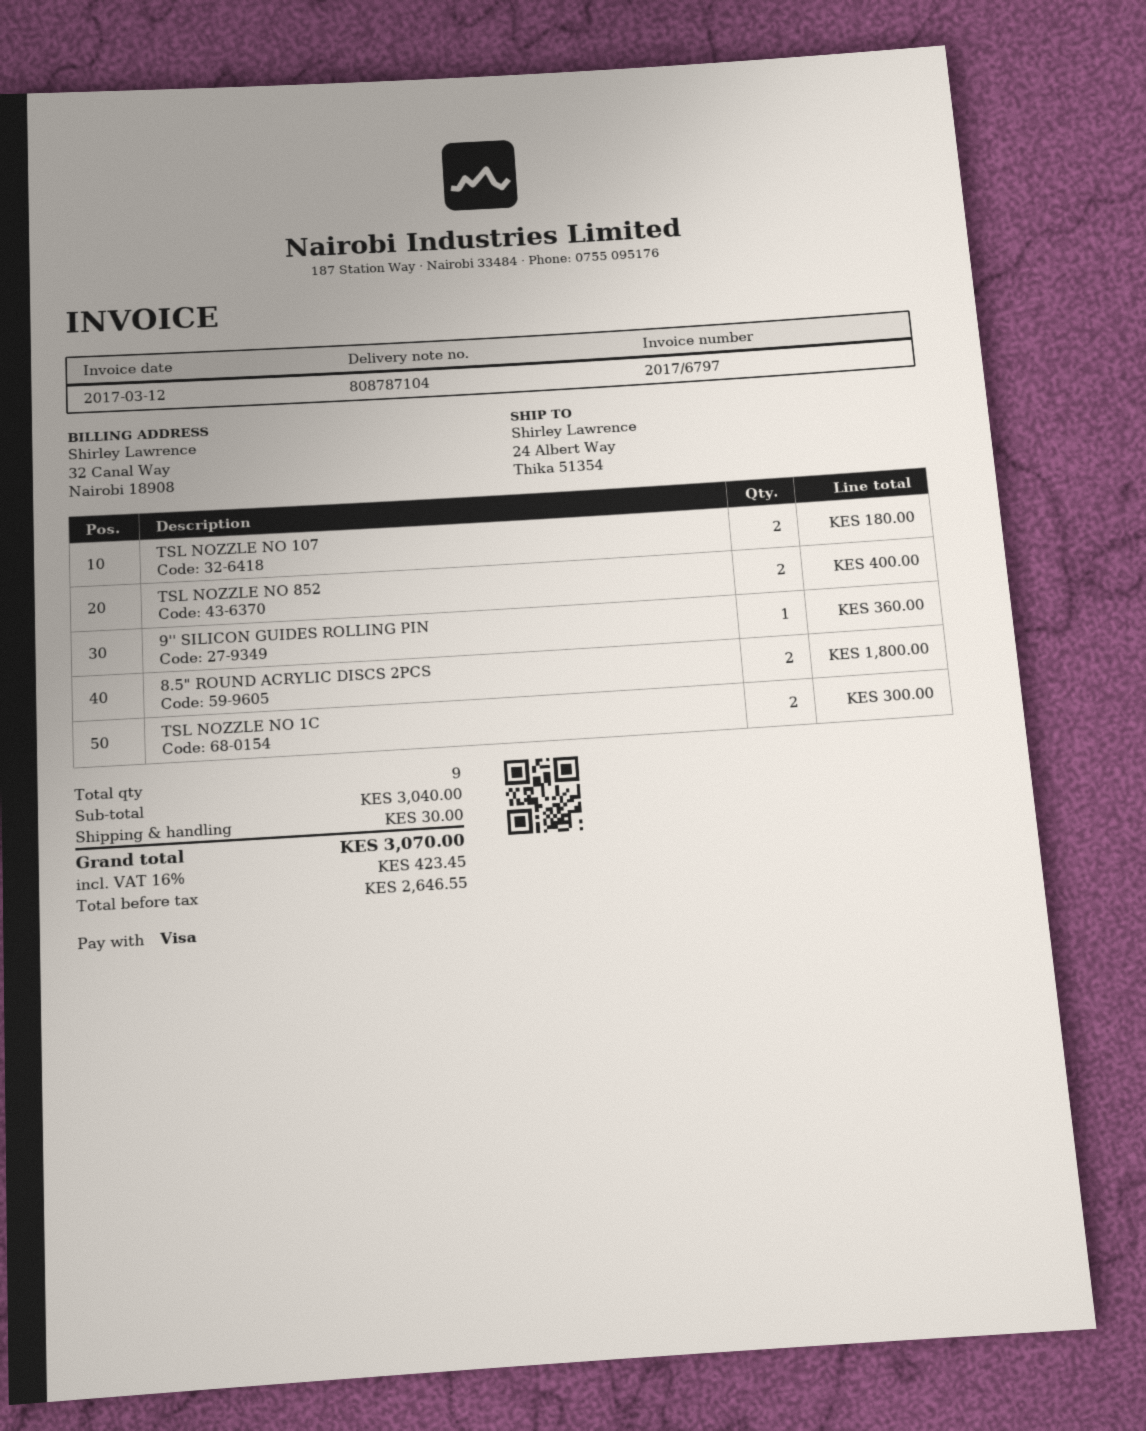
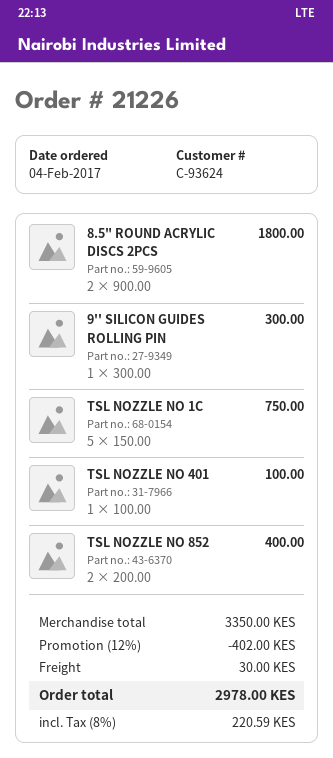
TSL NOZZLE NO 107: 2 for 180.00 -> none
9'' SILICON GUIDES ROLLING PIN: 1 for 360.00 -> 1 for 300.00
TSL NOZZLE NO 1C: 2 for 300.00 -> 5 for 750.00
TSL NOZZLE NO 401: none -> 1 for 100.00
subtotal: 3040.00 -> 3350.00
discount: none -> 12% = 402.00
tax: 16% = 423.45 -> 8% = 220.59
total: 3070.00 -> 2978.00

